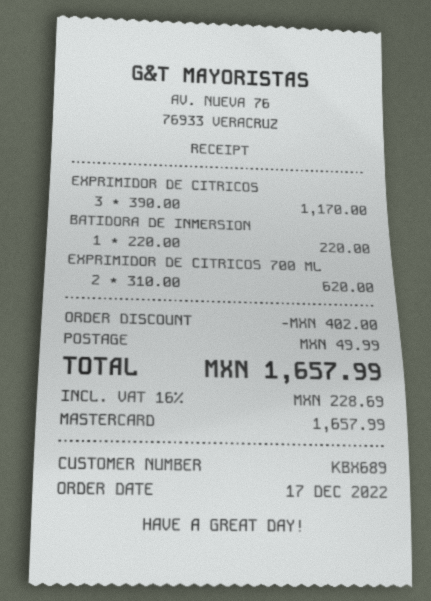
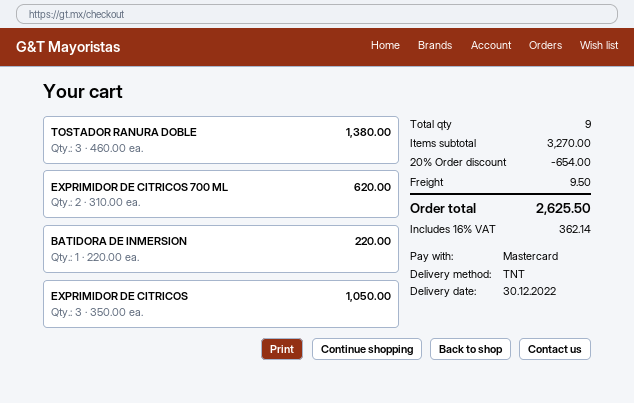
EXPRIMIDOR DE CITRICOS: 3 x 390.00 = 1170.00 -> 3 x 350.00 = 1050.00
TOSTADOR RANURA DOBLE: none -> 3 x 460.00 = 1380.00
discount: 402.00 -> 654.00
shipping: 49.99 -> 9.50
tax: 16% = 228.69 -> 16% = 362.14
total: 1657.99 -> 2625.50

